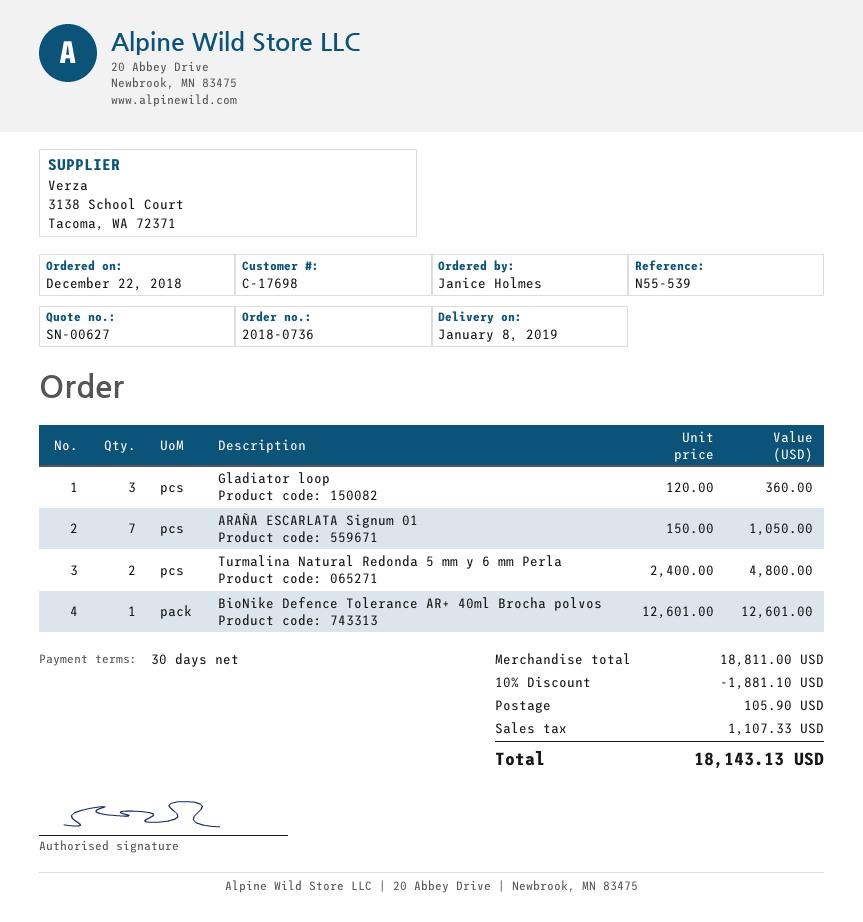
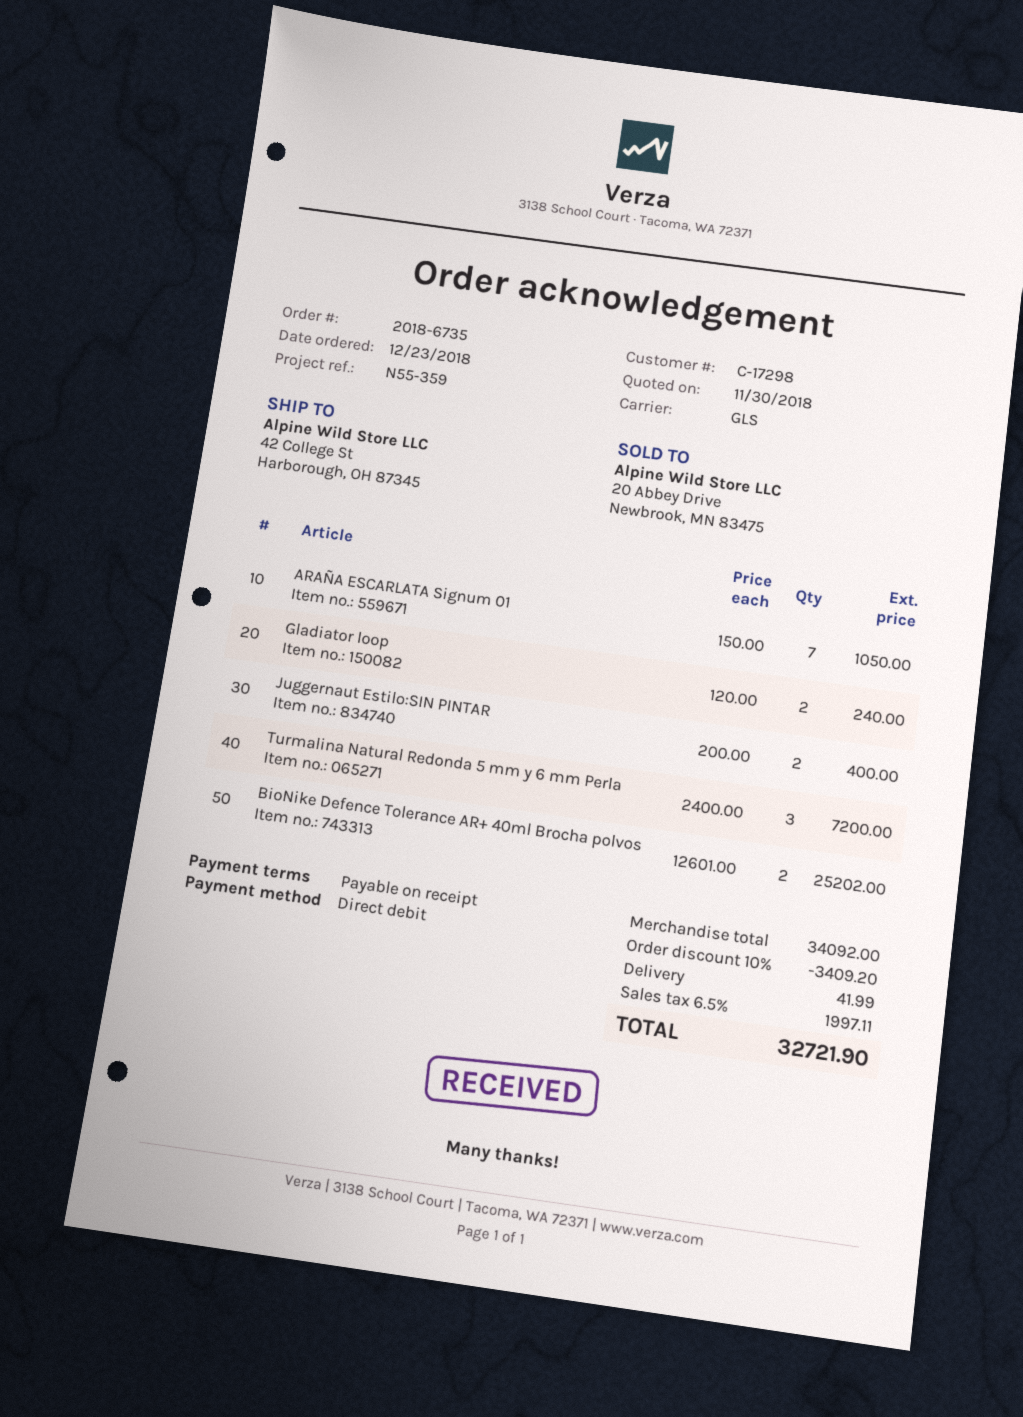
order number: 2018-0736 -> 2018-6735
order date: 2018-12-22 -> 2018-12-23
payment terms: 30 days -> on receipt
customer number: C-17698 -> C-17298
reference: N55-539 -> N55-359
Gladiator loop: 3 x 120.00 = 360.00 -> 2 x 120.00 = 240.00
Turmalina Natural Redonda 5 mm y 6 mm Perla: 2 x 2400.00 = 4800.00 -> 3 x 2400.00 = 7200.00
BioNike Defence Tolerance AR+ 40ml Brocha polvos: 1 x 12601.00 = 12601.00 -> 2 x 12601.00 = 25202.00
Juggernaut Estilo:SIN PINTAR: none -> 2 x 200.00 = 400.00
subtotal: 18811.00 -> 34092.00
discount: 10% = 1881.10 -> 10% = 3409.20
shipping: 105.90 -> 41.99
tax: 1107.33 -> 1997.11
total: 18143.13 -> 32721.90

